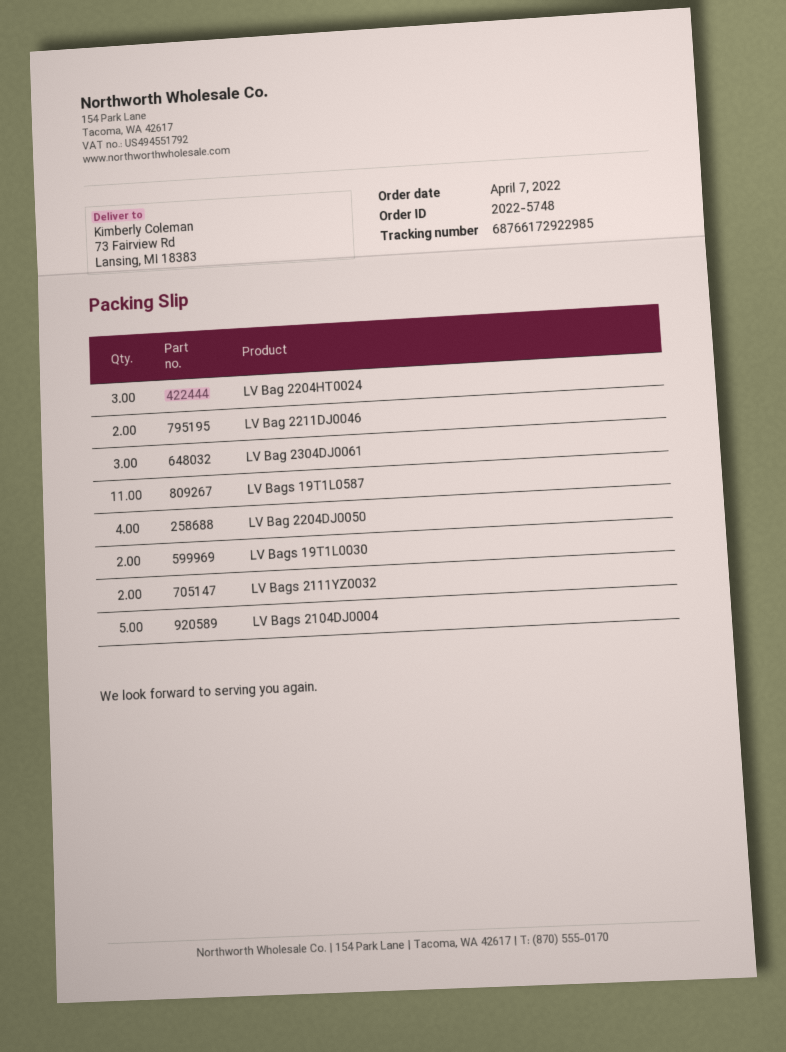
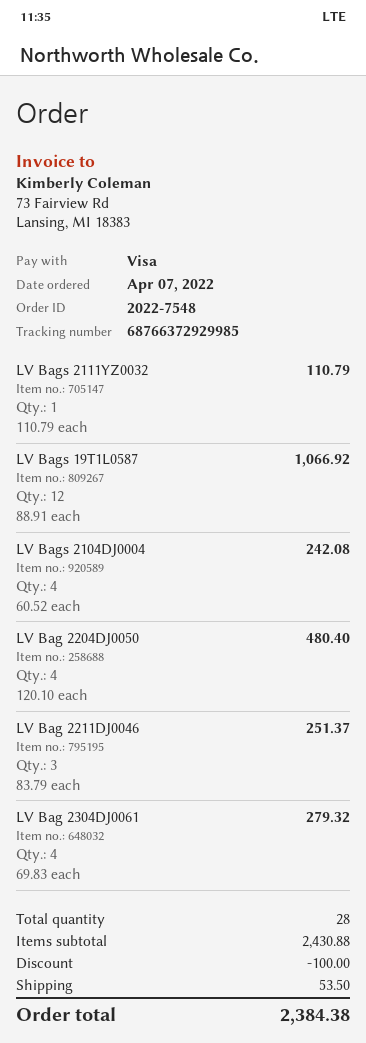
order number: 2022-5748 -> 2022-7548
tracking number: 68766172922985 -> 68766372929985
LV Bag 2204HT0024: 3 -> none
LV Bag 2211DJ0046: 2 -> 3
LV Bag 2304DJ0061: 3 -> 4
LV Bags 19T1L0587: 11 -> 12
LV Bags 19T1L0030: 2 -> none
LV Bags 2111YZ0032: 2 -> 1
LV Bags 2104DJ0004: 5 -> 4

